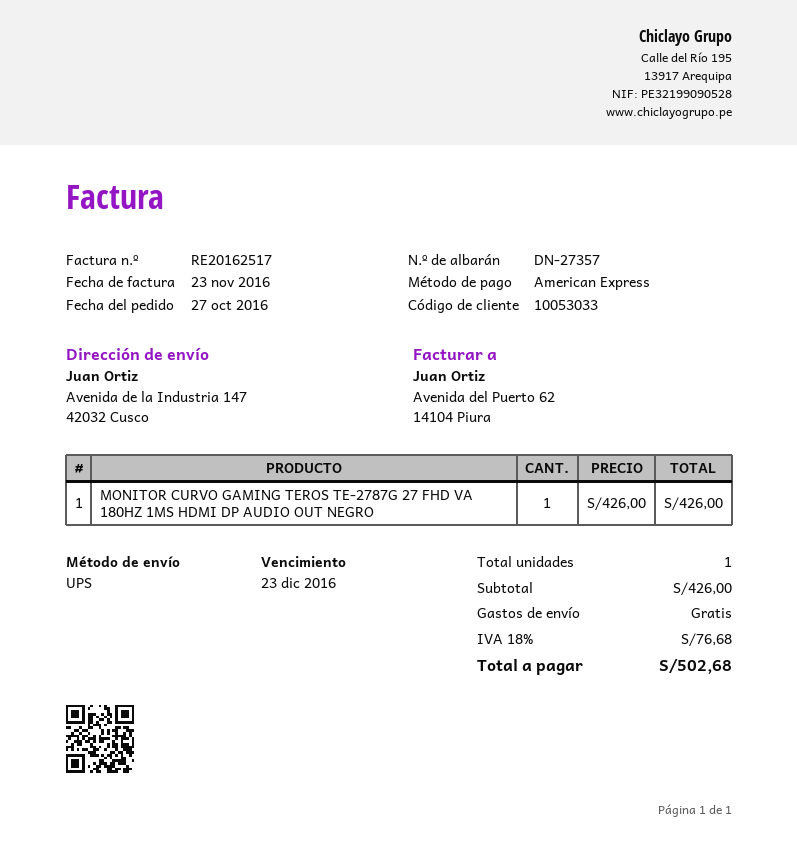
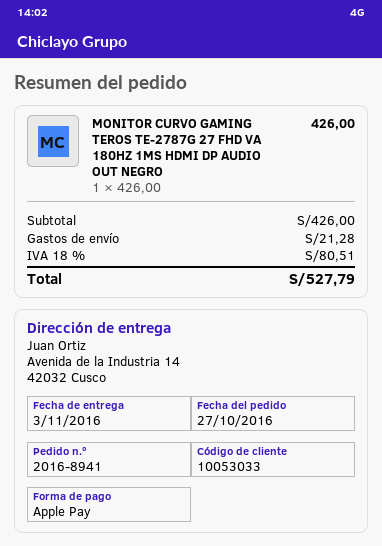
payment method: American Express -> Apple Pay
ship to: Avenida de la Industria 147, 42032 Cusco -> Avenida de la Industria 14, 42032 Cusco
shipping: 0.00 -> 21.28
tax: 18% = 76.68 -> 18% = 80.51
total: 502.68 -> 527.79

